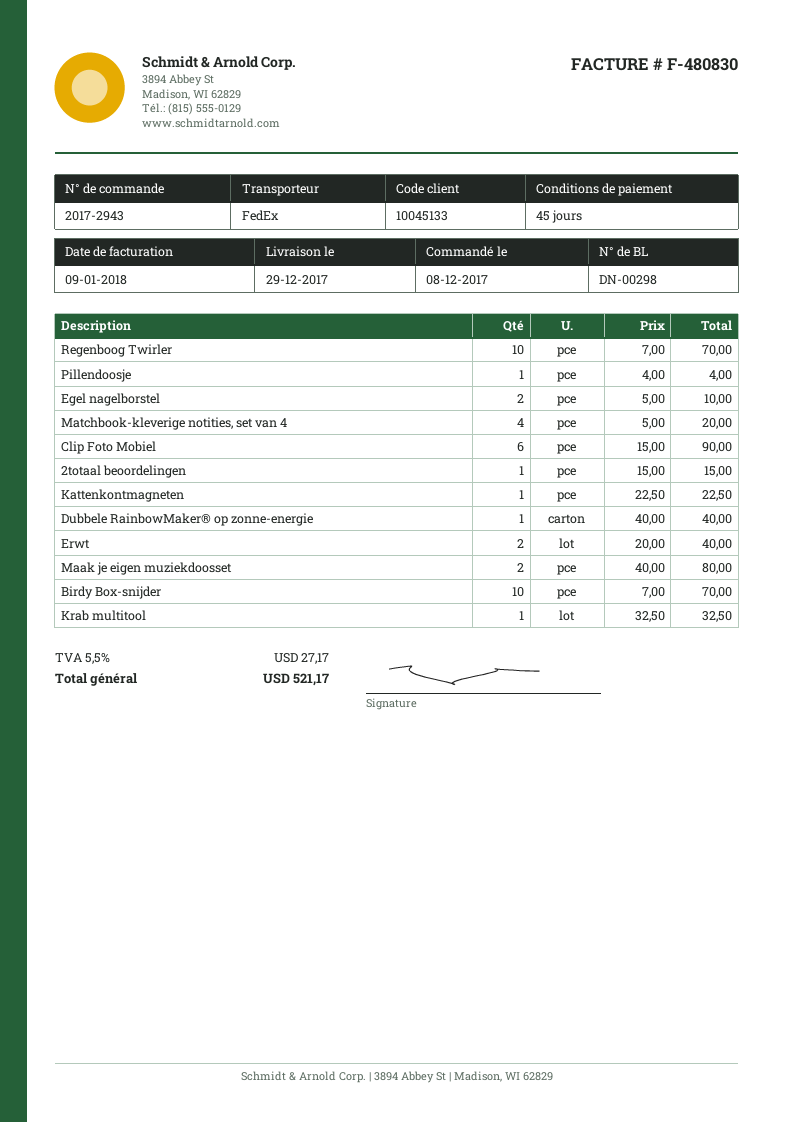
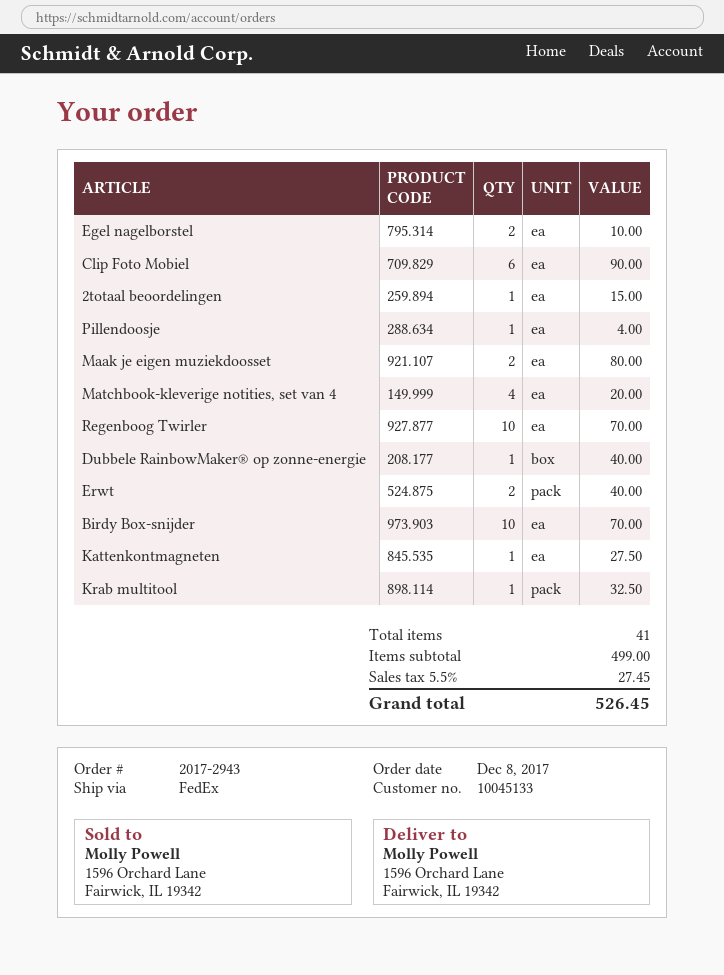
Kattenkontmagneten: 1 for 22.50 -> 1 for 27.50
tax: 5.5% = 27.17 -> 5.5% = 27.45
total: 521.17 -> 526.45

